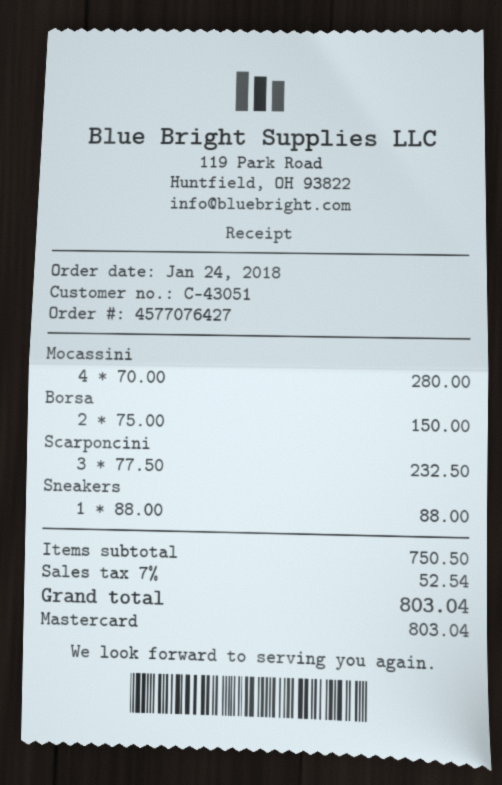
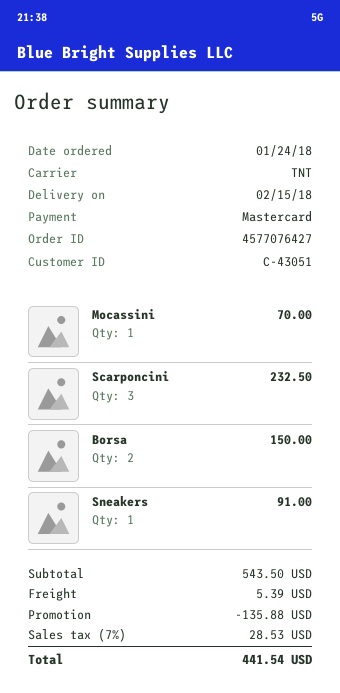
Mocassini: 4 for 280.00 -> 1 for 70.00
Sneakers: 1 for 88.00 -> 1 for 91.00
subtotal: 750.50 -> 543.50
discount: none -> 135.88
shipping: none -> 5.39
tax: 7% = 52.54 -> 7% = 28.53
total: 803.04 -> 441.54

